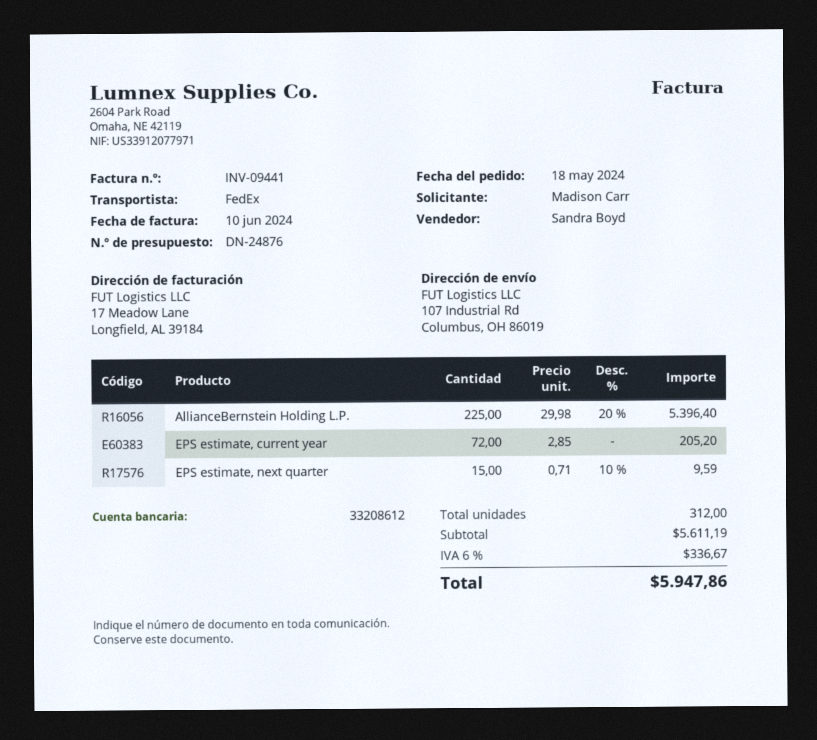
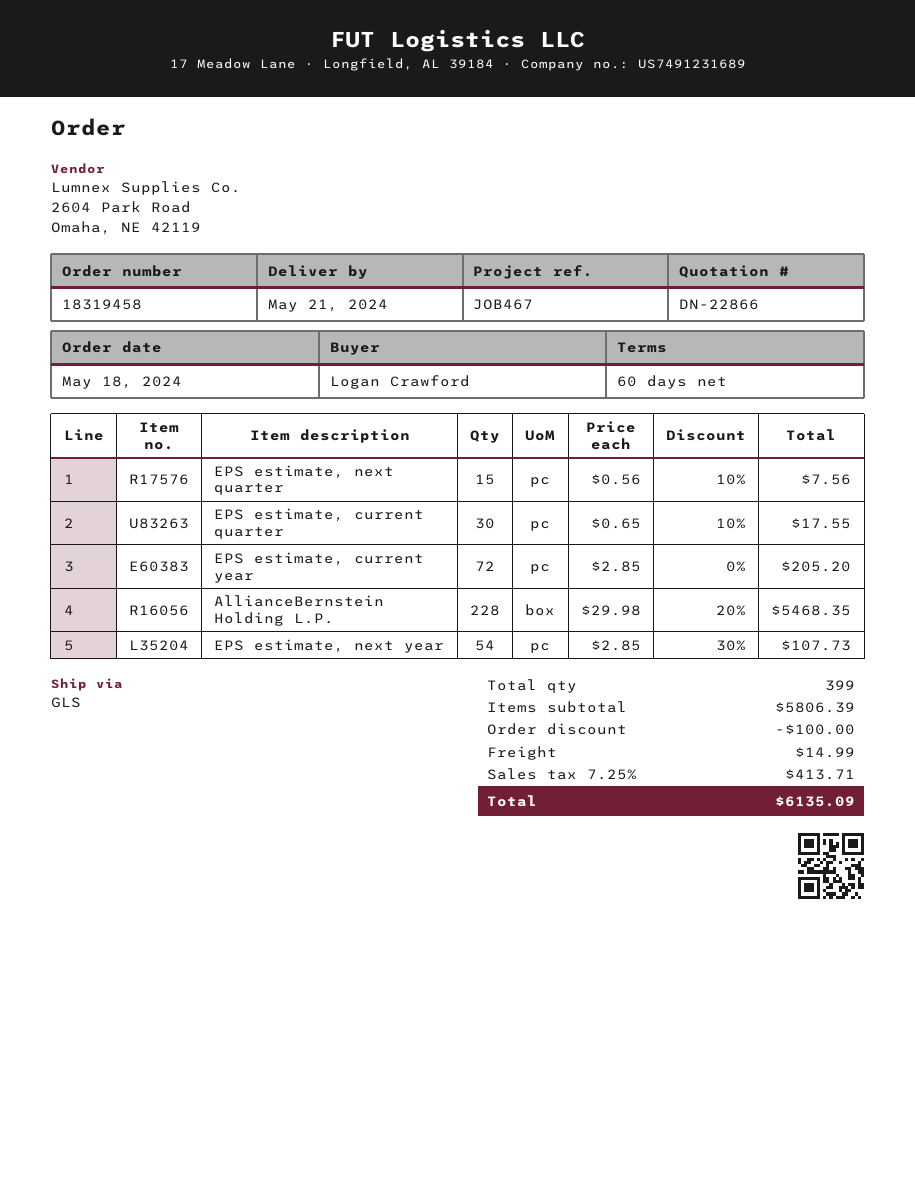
quote number: DN-24876 -> DN-22866
ordered by: Madison Carr -> Logan Crawford
shipping method: FedEx -> GLS
AllianceBernstein Holding L.P.: 225 x 29.98 - 20% = 5396.40 -> 228 x 29.98 - 20% = 5468.35
EPS estimate, next quarter: 15 x 0.71 - 10% = 9.59 -> 15 x 0.56 - 10% = 7.56
EPS estimate, current quarter: none -> 30 x 0.65 - 10% = 17.55
EPS estimate, next year: none -> 54 x 2.85 - 30% = 107.73
total quantity: 312 -> 399
subtotal: 5611.19 -> 5806.39
discount: none -> 100.00
shipping: none -> 14.99
tax: 6% = 336.67 -> 7.25% = 413.71
total: 5947.86 -> 6135.09

